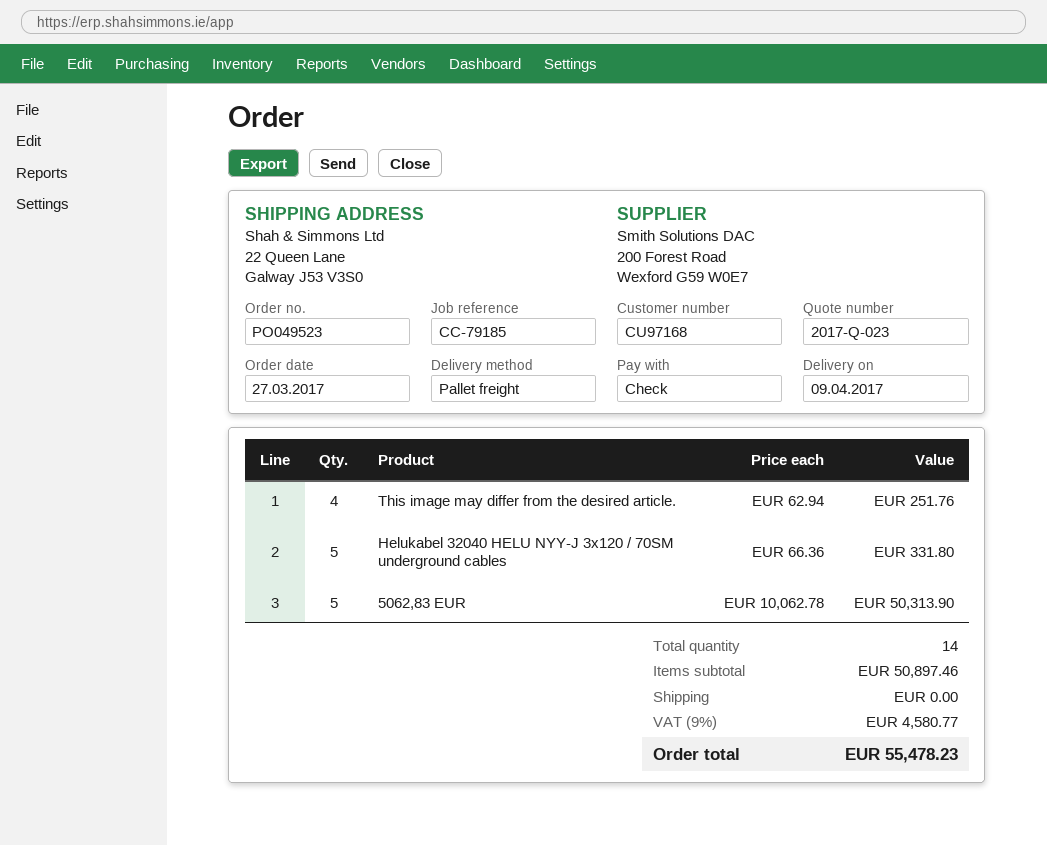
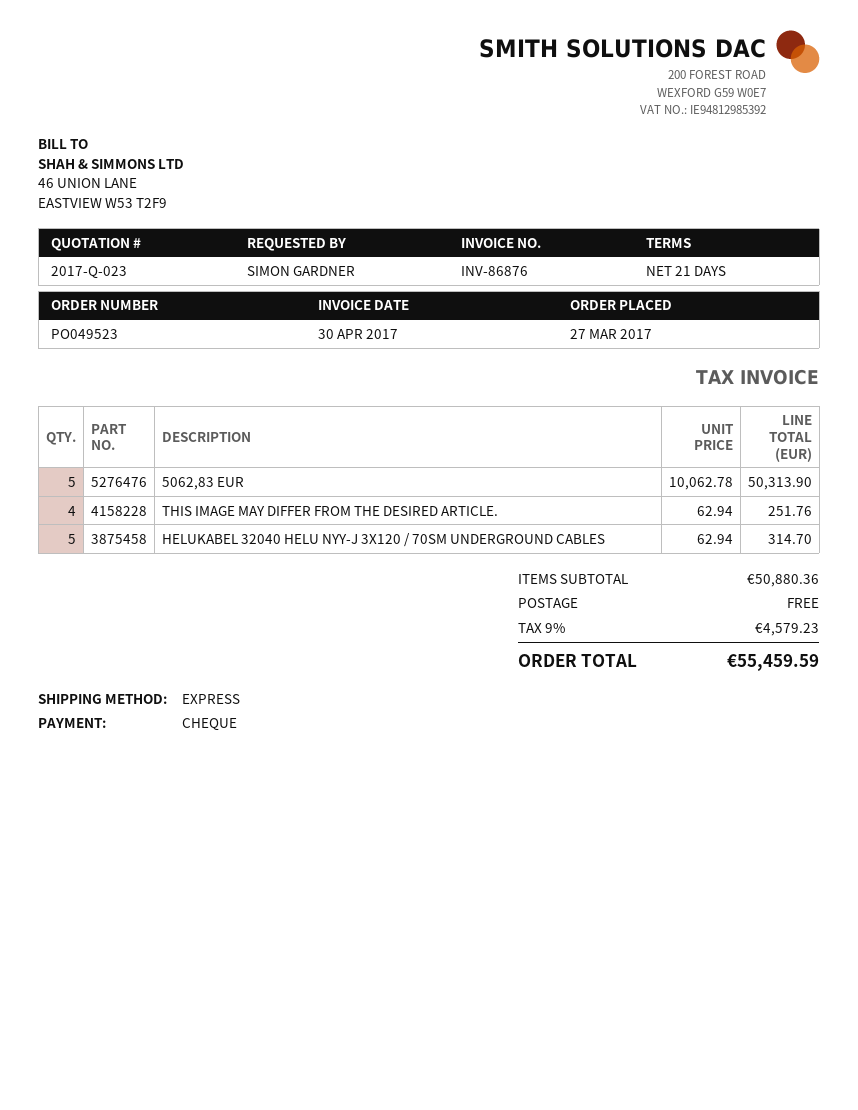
shipping method: pallet freight -> express
Helukabel 32040 HELU NYY-J 3x120 / 70SM underground cables: 5 x 66.36 = 331.80 -> 5 x 62.94 = 314.70
subtotal: 50897.46 -> 50880.36
tax: 9% = 4580.77 -> 9% = 4579.23
total: 55478.23 -> 55459.59

